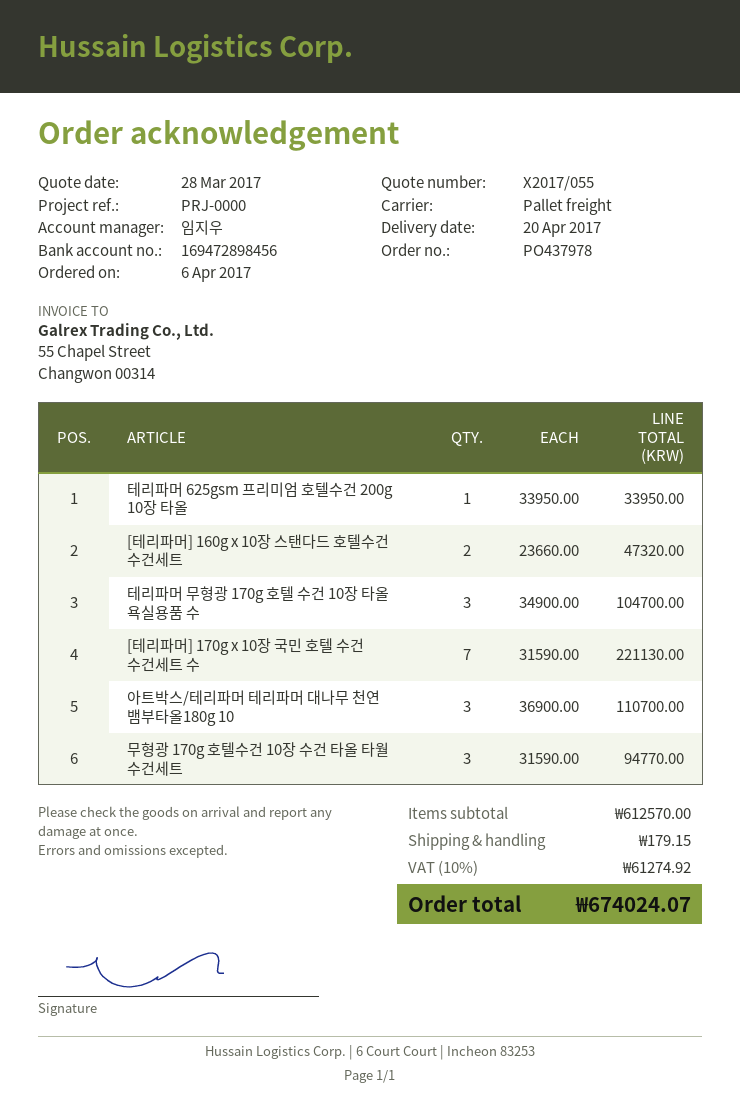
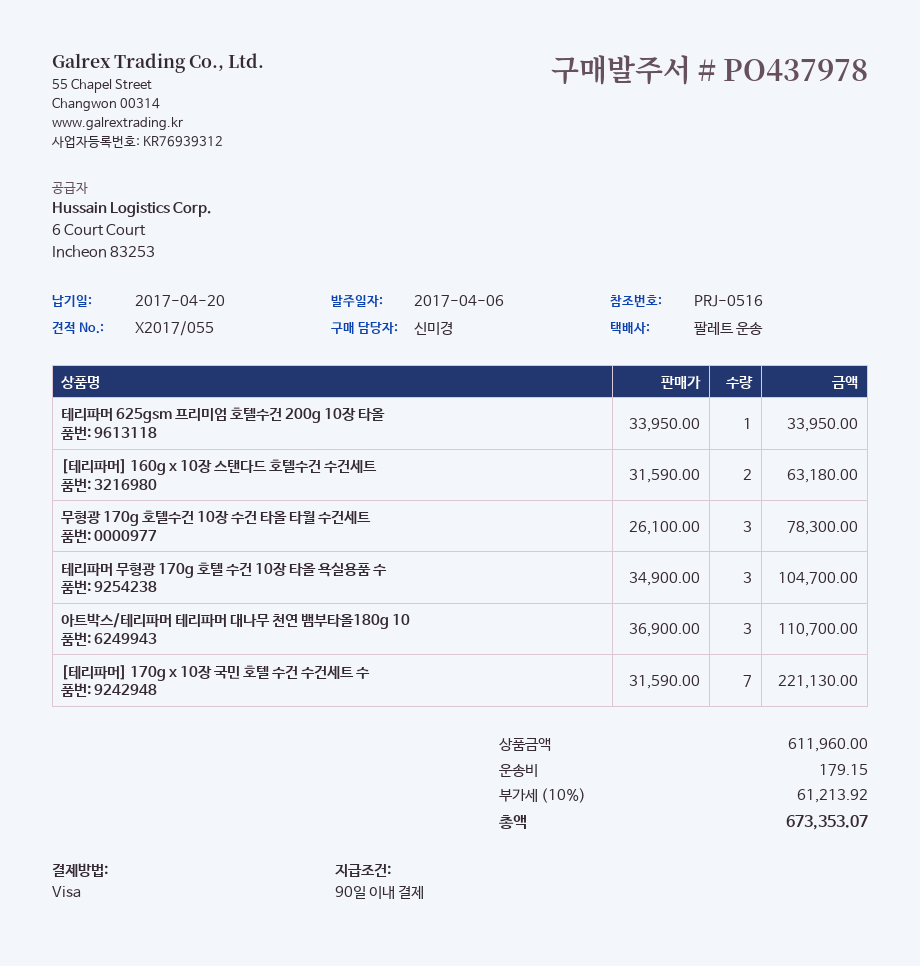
reference: PRJ-0000 -> PRJ-0516
[테리파머] 160g x 10장 스탠다드 호텔수건 수건세트: 2 x 23660.00 = 47320.00 -> 2 x 31590.00 = 63180.00
무형광 170g 호텔수건 10장 수건 타올 타월 수건세트: 3 x 31590.00 = 94770.00 -> 3 x 26100.00 = 78300.00
subtotal: 612570.00 -> 611960.00
tax: 10% = 61274.92 -> 10% = 61213.92
total: 674024.07 -> 673353.07

